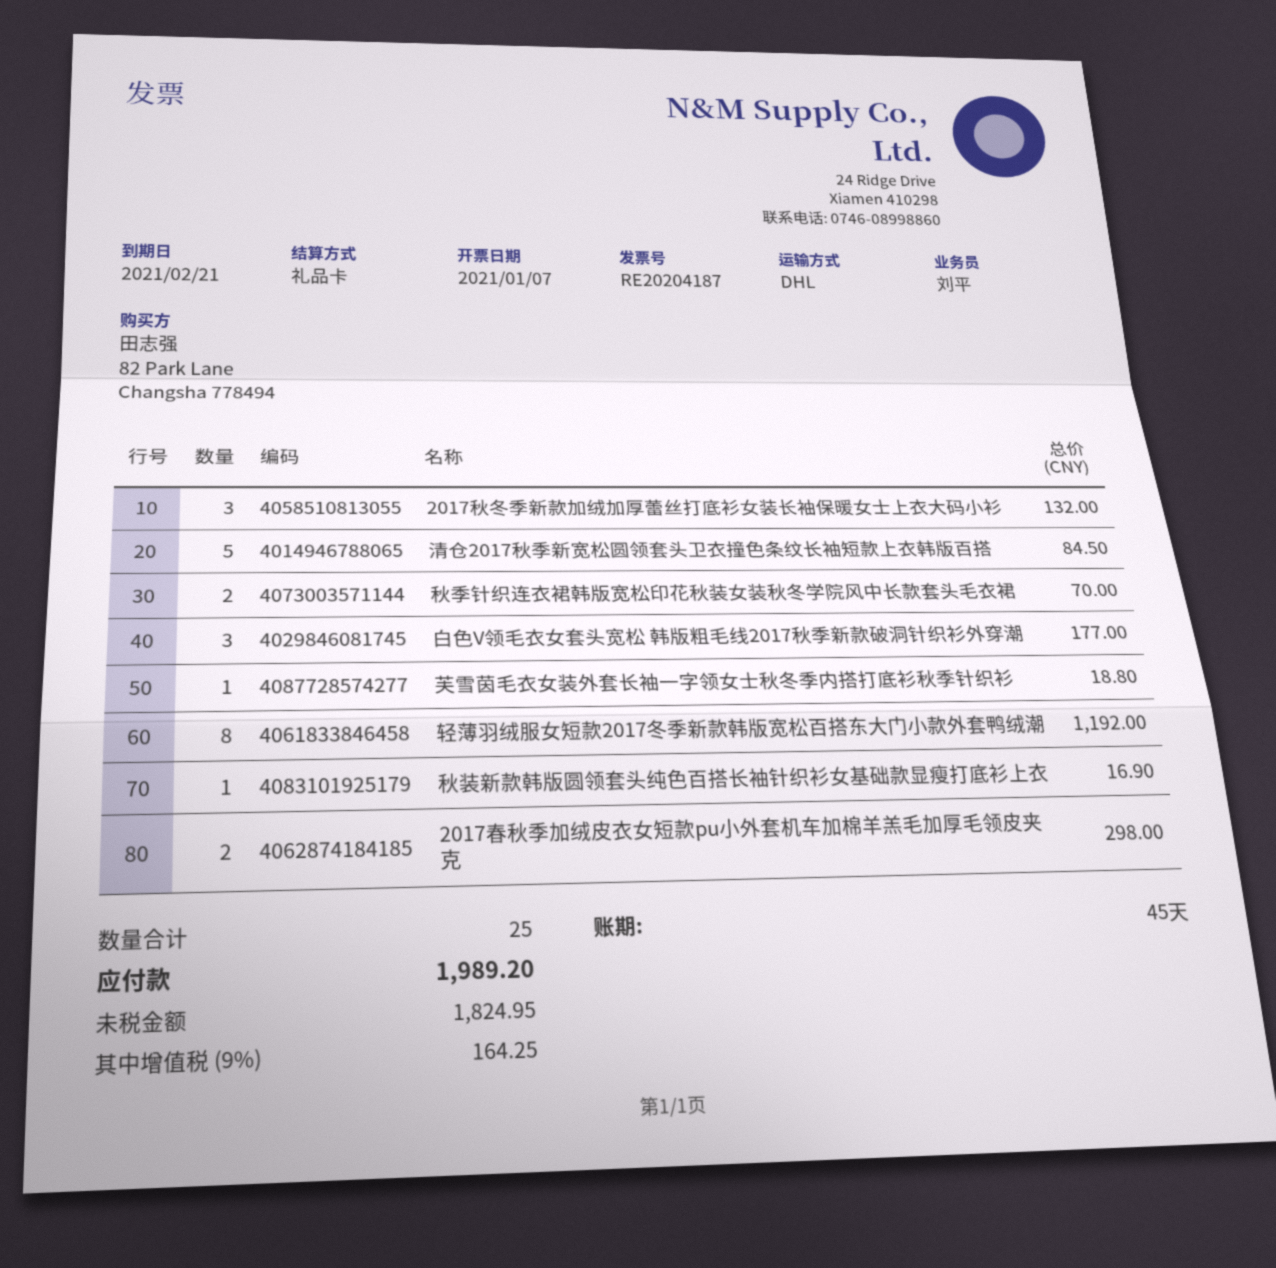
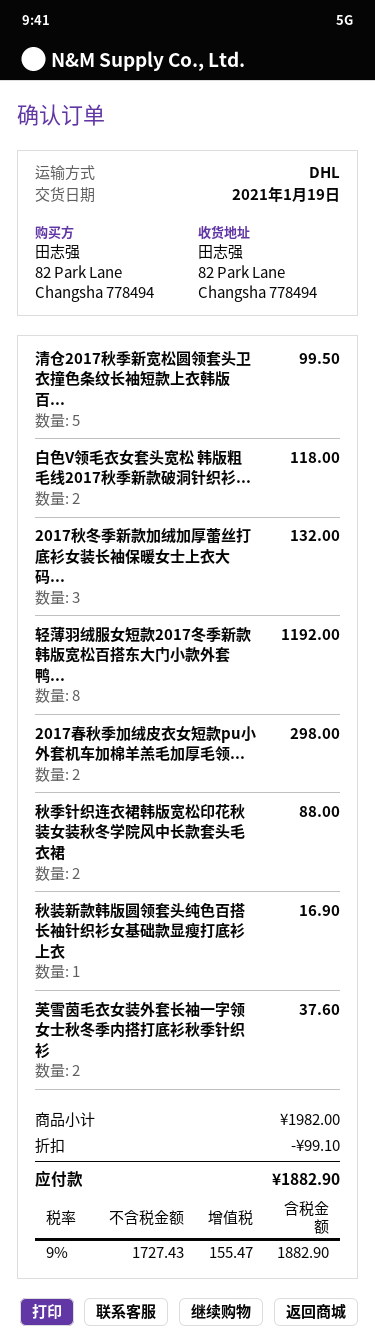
清仓2017秋季新宽松圆领套头卫衣撞色条纹长袖短款上衣韩版百搭: 5 for 84.50 -> 5 for 99.50
秋季针织连衣裙韩版宽松印花秋装女装秋冬学院风中长款套头毛衣裙: 2 for 70.00 -> 2 for 88.00
白色V领毛衣女套头宽松 韩版粗毛线2017秋季新款破洞针织衫外穿潮: 3 for 177.00 -> 2 for 118.00
芙雪茵毛衣女装外套长袖一字领女士秋冬季内搭打底衫秋季针织衫: 1 for 18.80 -> 2 for 37.60
discount: none -> 99.10
net: 1824.95 -> 1727.43
tax: 9% = 164.25 -> 9% = 155.47
total: 1989.20 -> 1882.90

